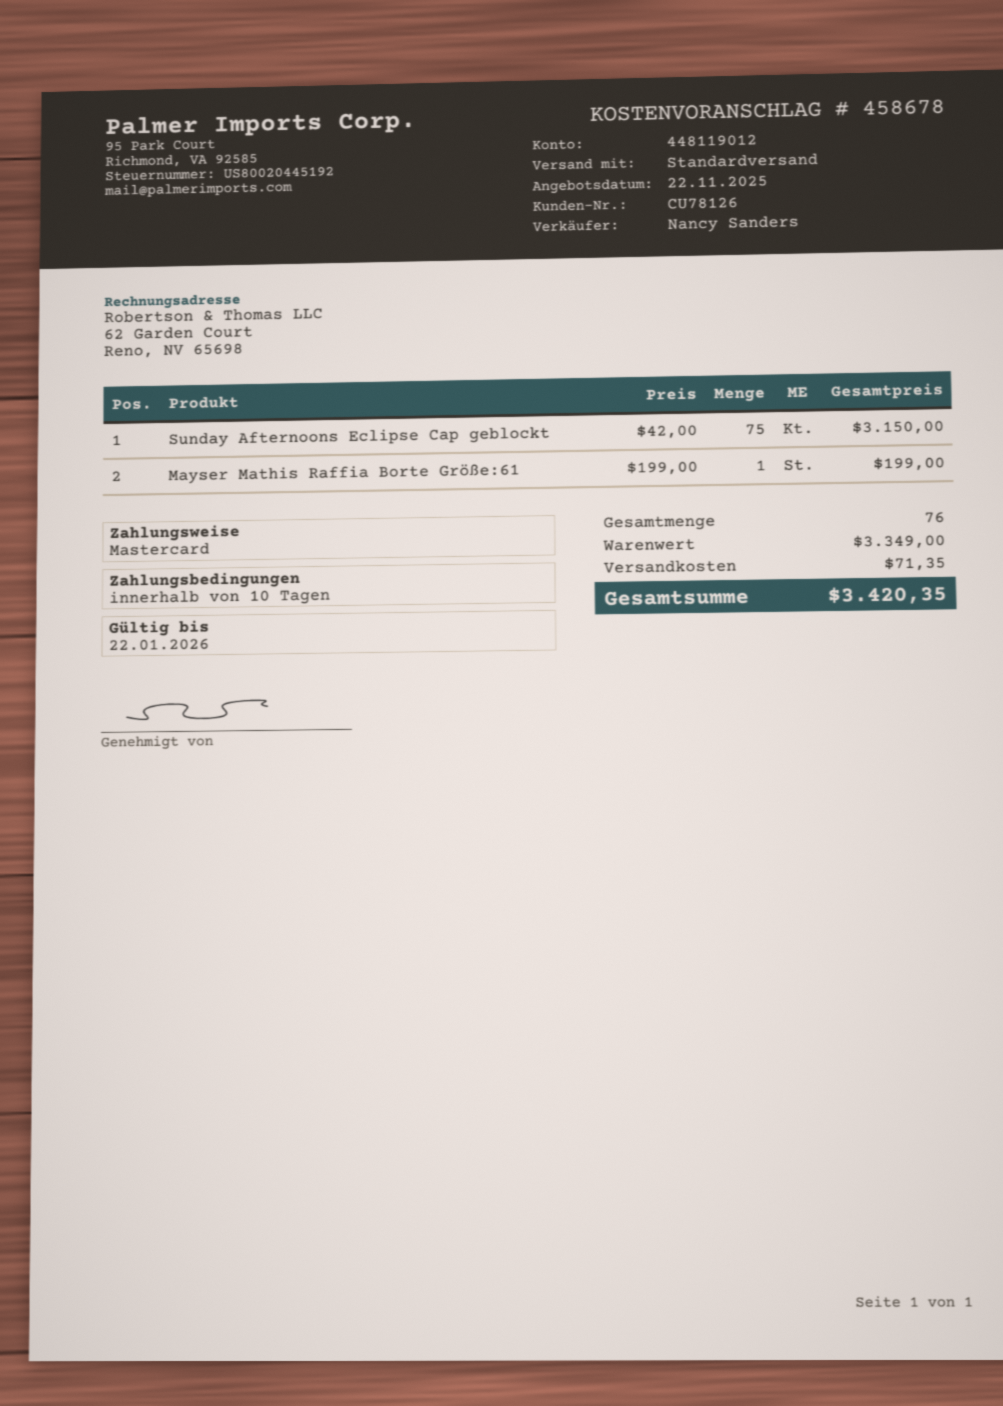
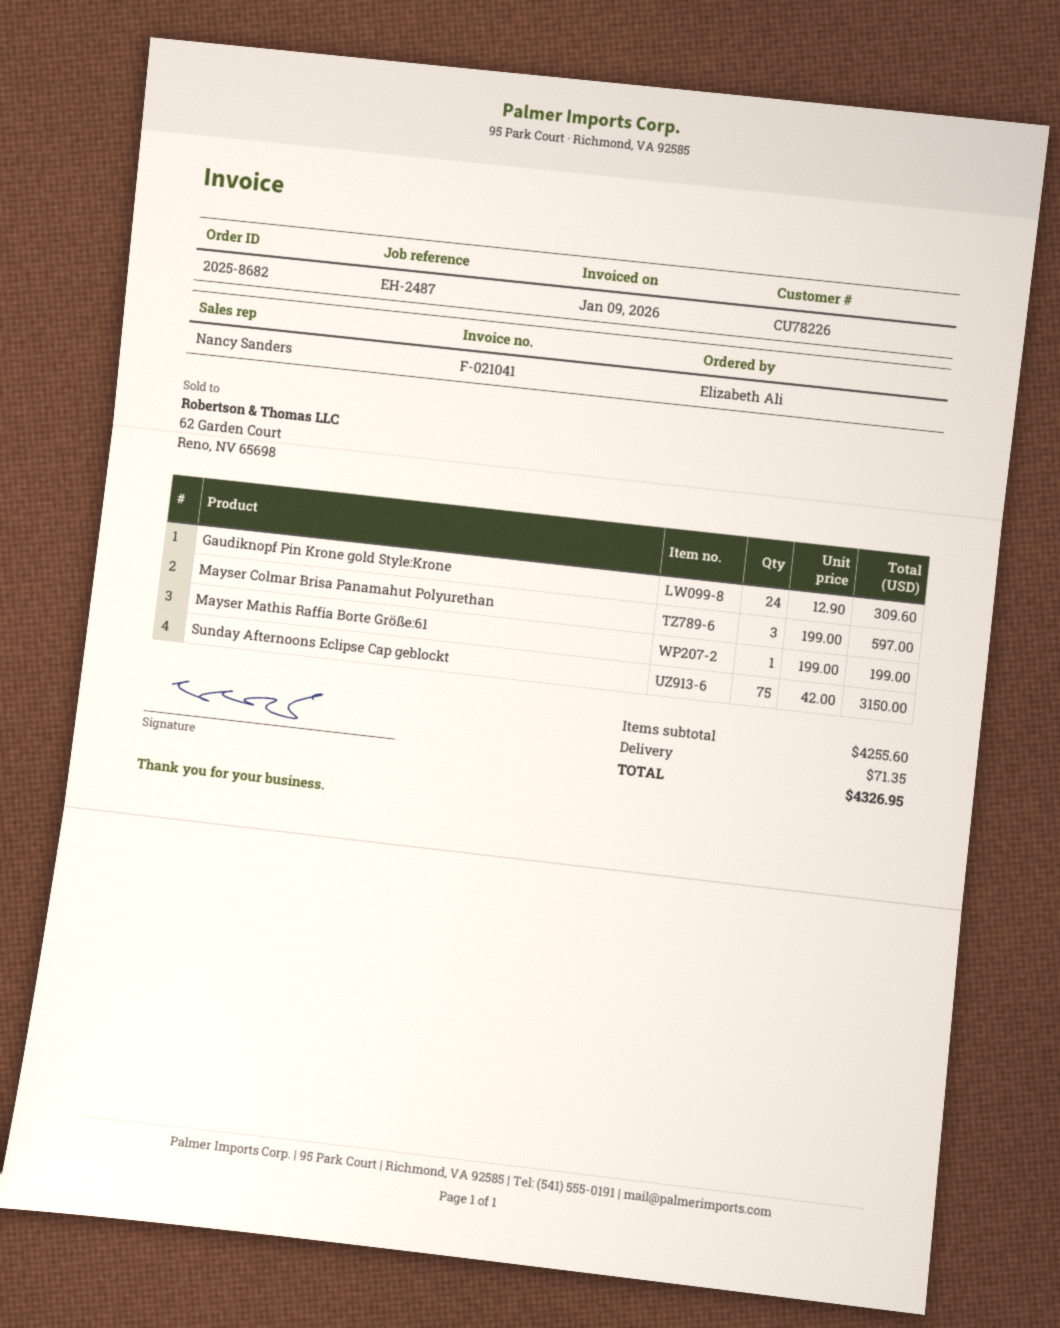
customer number: CU78126 -> CU78226
Gaudiknopf Pin Krone gold Style:Krone: none -> 24 x 12.90 = 309.60
Mayser Colmar Brisa Panamahut Polyurethan: none -> 3 x 199.00 = 597.00
subtotal: 3349.00 -> 4255.60
total: 3420.35 -> 4326.95

